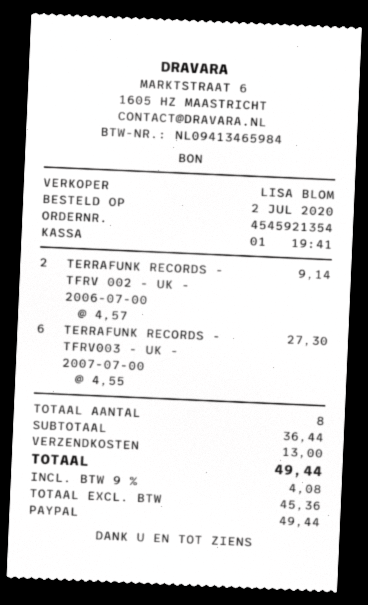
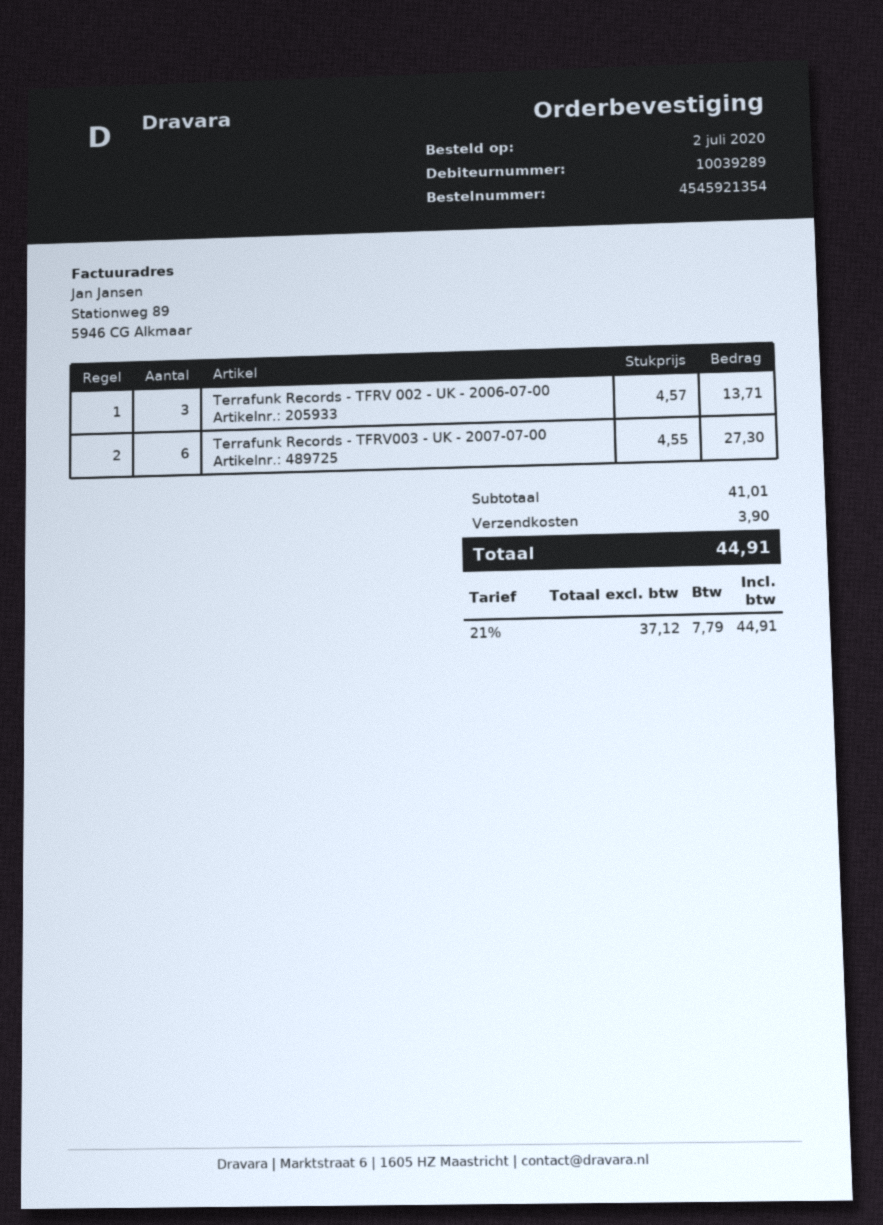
TERRAFUNK RECORDS - TFRV 002 - UK - 2006-07-00: 2 x 4.57 = 9.14 -> 3 x 4.57 = 13.71
subtotal: 36.44 -> 41.01
shipping: 13.00 -> 3.90
net: 45.36 -> 37.12
tax: 9% = 4.08 -> 21% = 7.79
total: 49.44 -> 44.91

